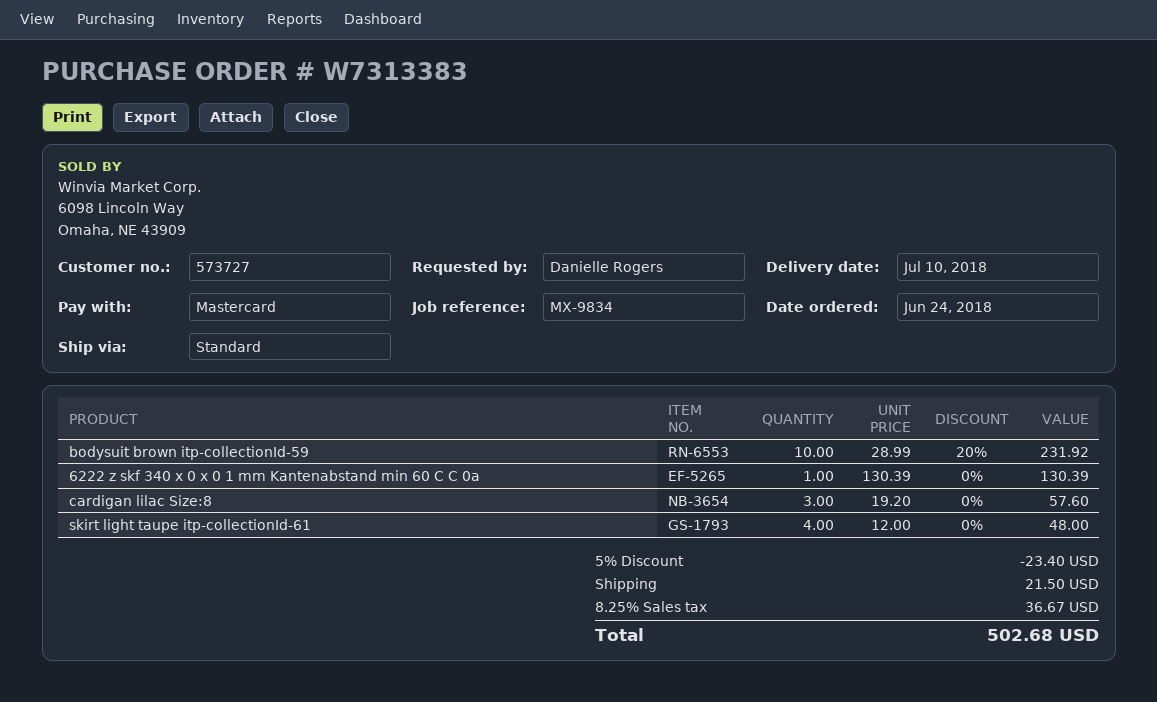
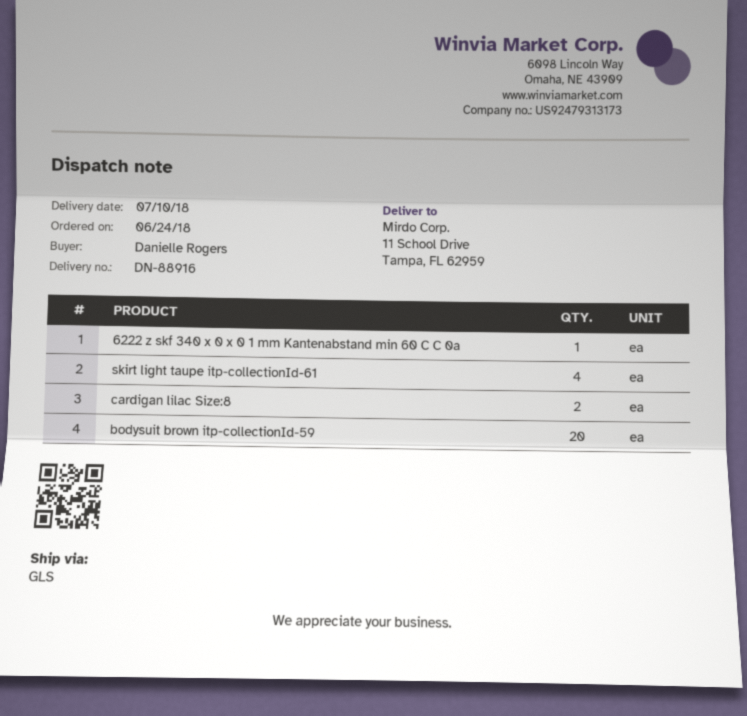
shipping method: standard -> GLS
bodysuit brown itp-collectionId-59: 10 -> 20
cardigan lilac Size:8: 3 -> 2

